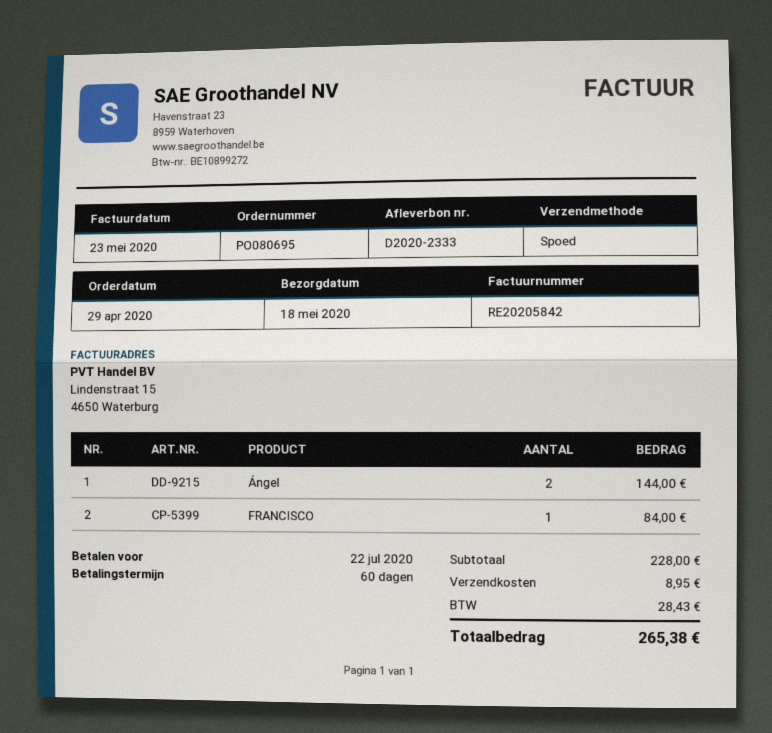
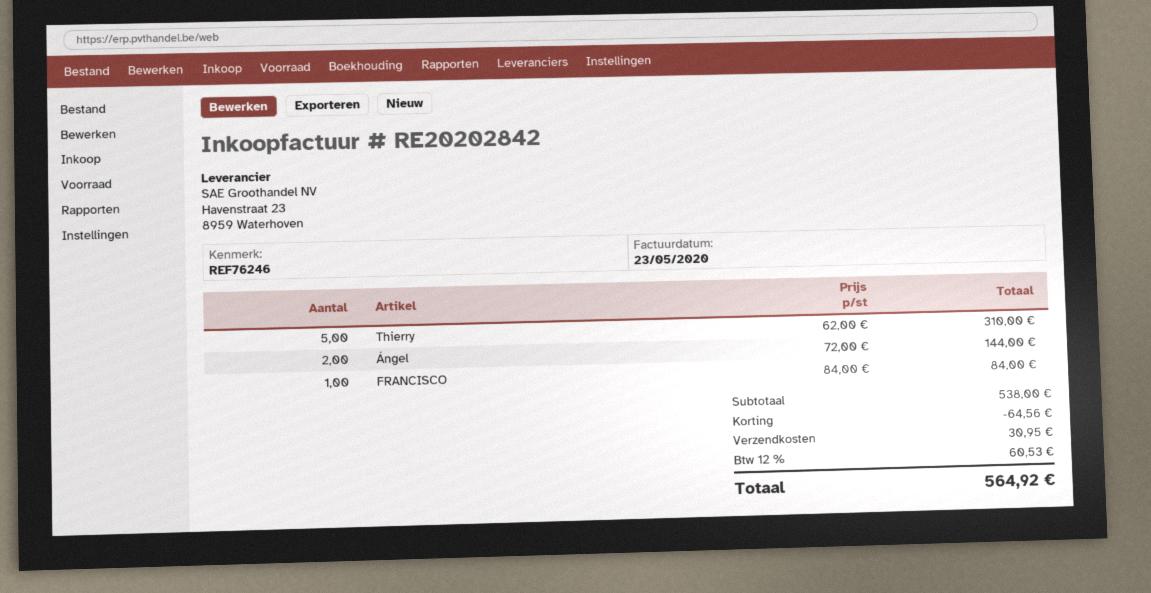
invoice number: RE20205842 -> RE20202842
Thierry: none -> 5 for 310.00
subtotal: 228.00 -> 538.00
discount: none -> 64.56
shipping: 8.95 -> 30.95
tax: 28.43 -> 60.53
total: 265.38 -> 564.92

